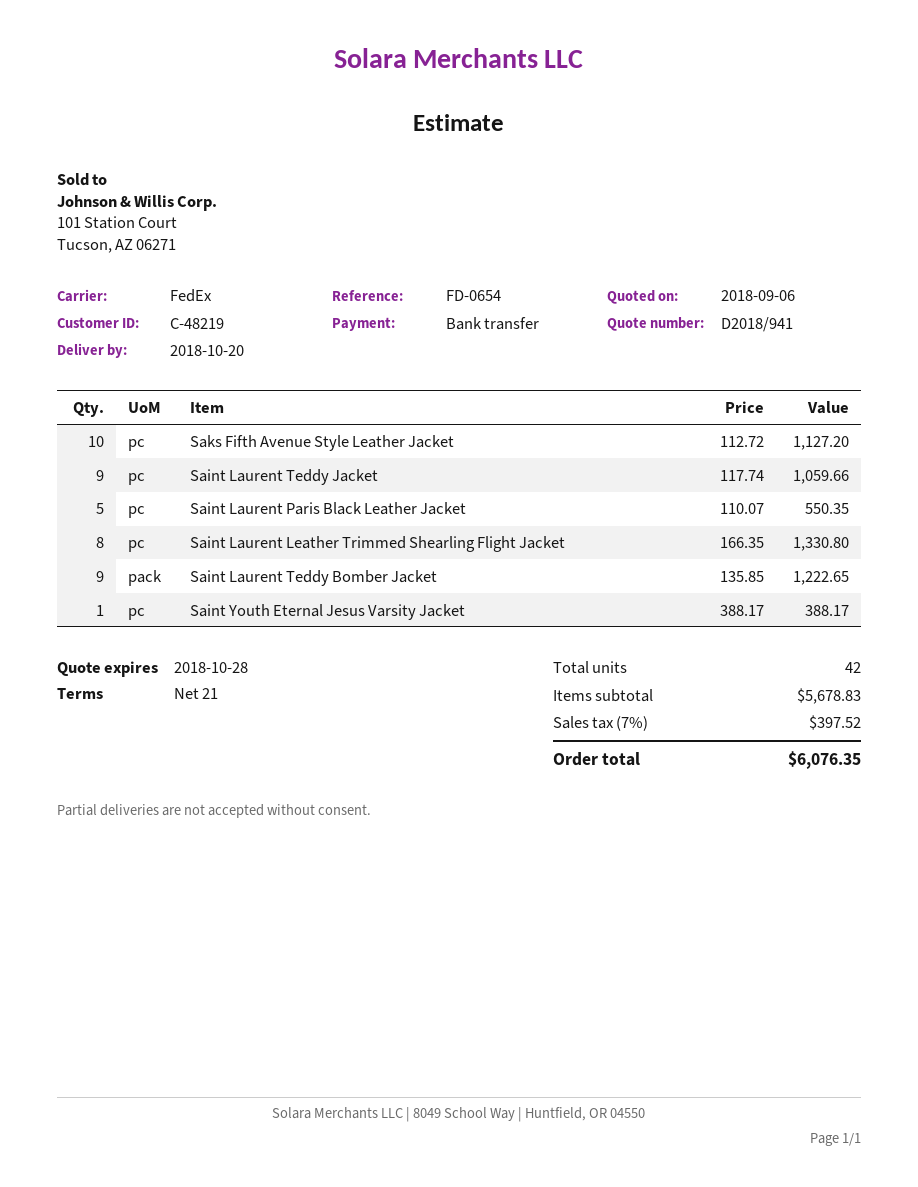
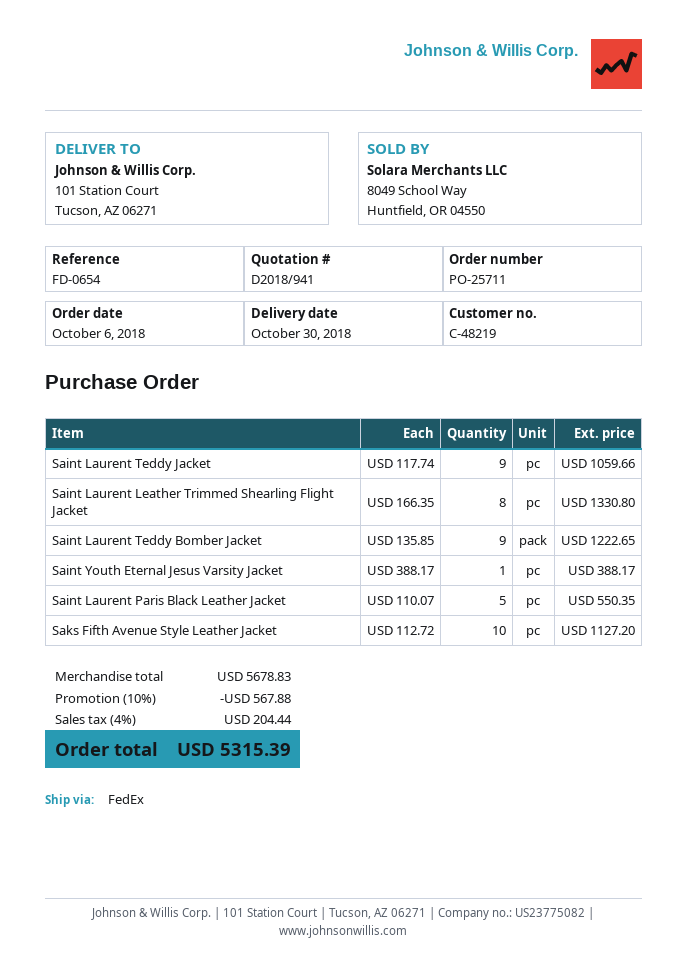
delivery date: 2018-10-20 -> 2018-10-30
discount: none -> 10% = 567.88
tax: 7% = 397.52 -> 4% = 204.44
total: 6076.35 -> 5315.39

